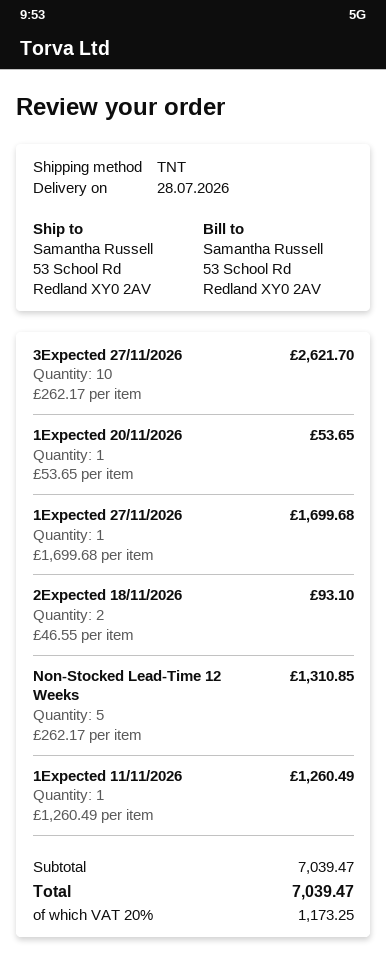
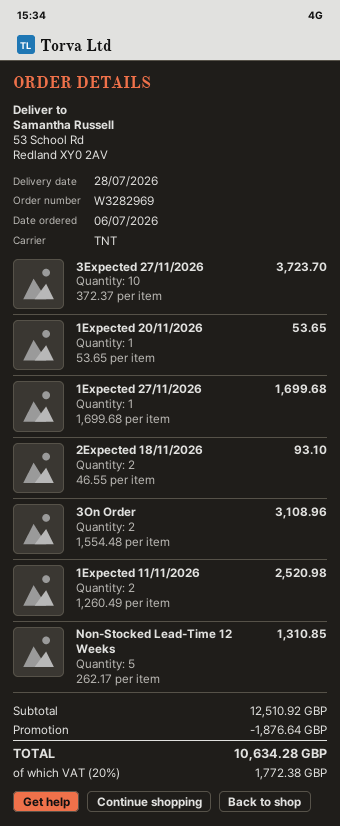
3Expected 27/11/2026: 10 x 262.17 = 2621.70 -> 10 x 372.37 = 3723.70
1Expected 11/11/2026: 1 x 1260.49 = 1260.49 -> 2 x 1260.49 = 2520.98
3On Order: none -> 2 x 1554.48 = 3108.96
subtotal: 7039.47 -> 12510.92
discount: none -> 1876.64
tax: 20% = 1173.25 -> 20% = 1772.38
total: 7039.47 -> 10634.28

